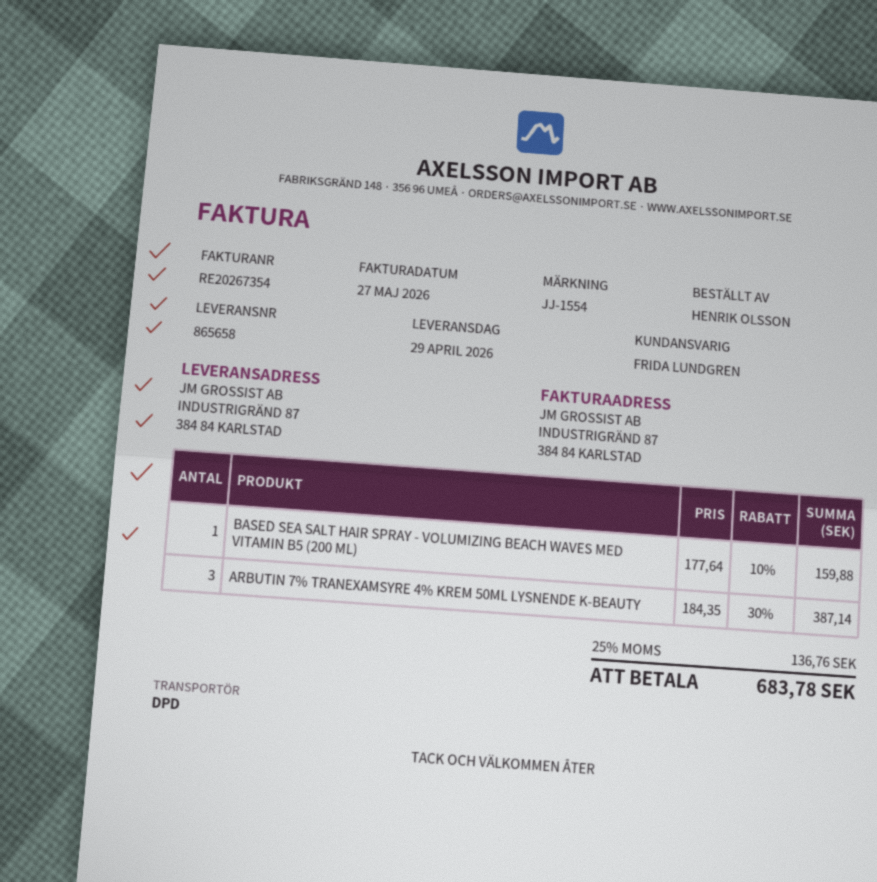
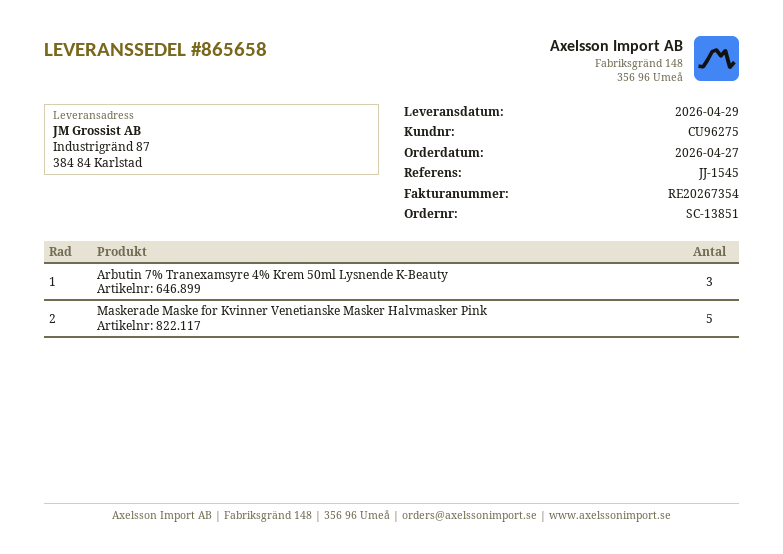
reference: JJ-1554 -> JJ-1545
BASED SEA SALT HAIR SPRAY - VOLUMIZING BEACH WAVES MED VITAMIN B5 (200 ML): 1 -> none
Maskerade Maske for Kvinner Venetianske Masker Halvmasker Pink: none -> 5

